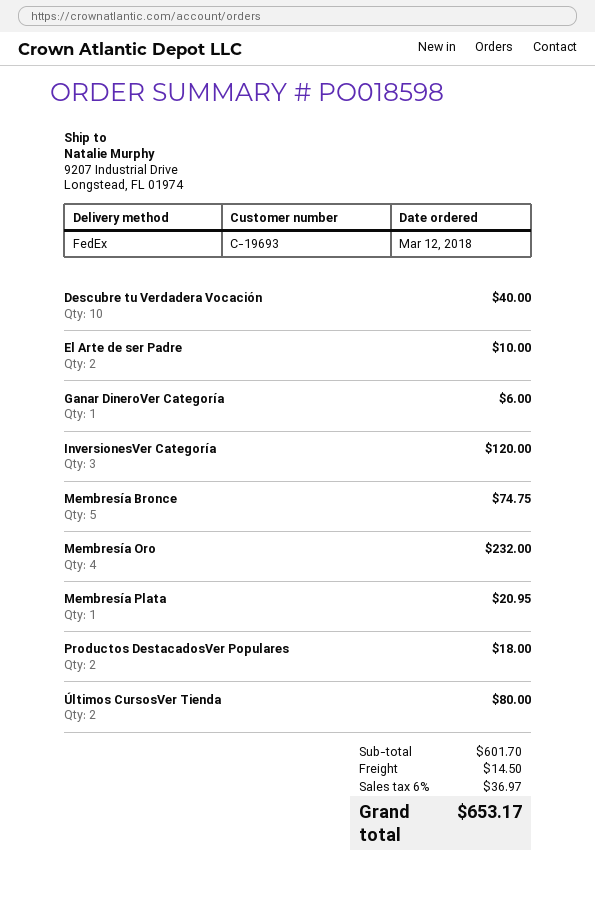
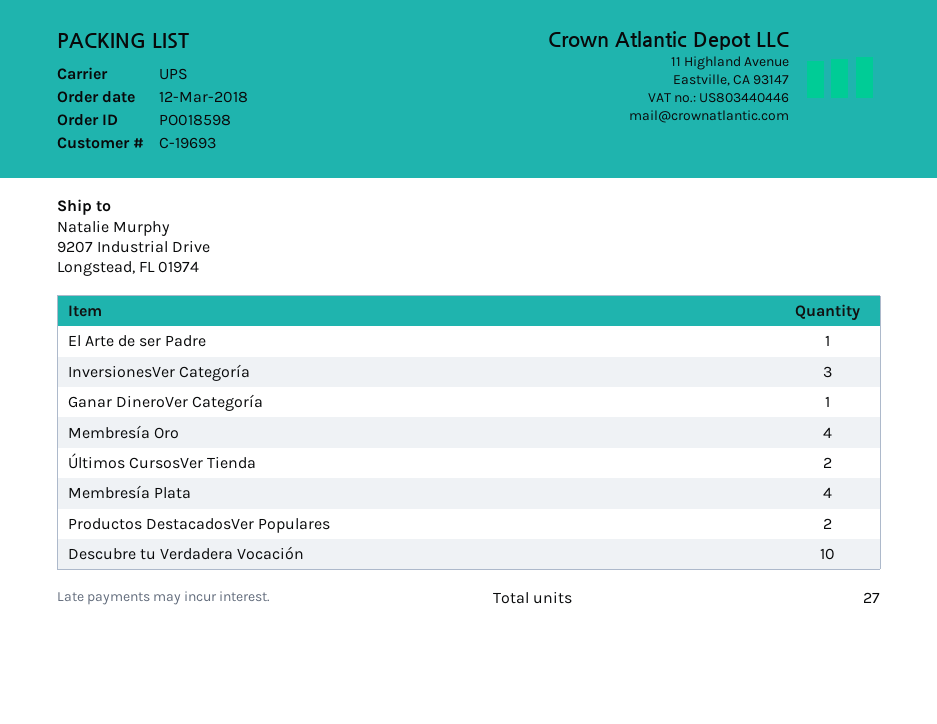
shipping method: FedEx -> UPS
El Arte de ser Padre: 2 -> 1
Membresía Bronce: 5 -> none
Membresía Plata: 1 -> 4

